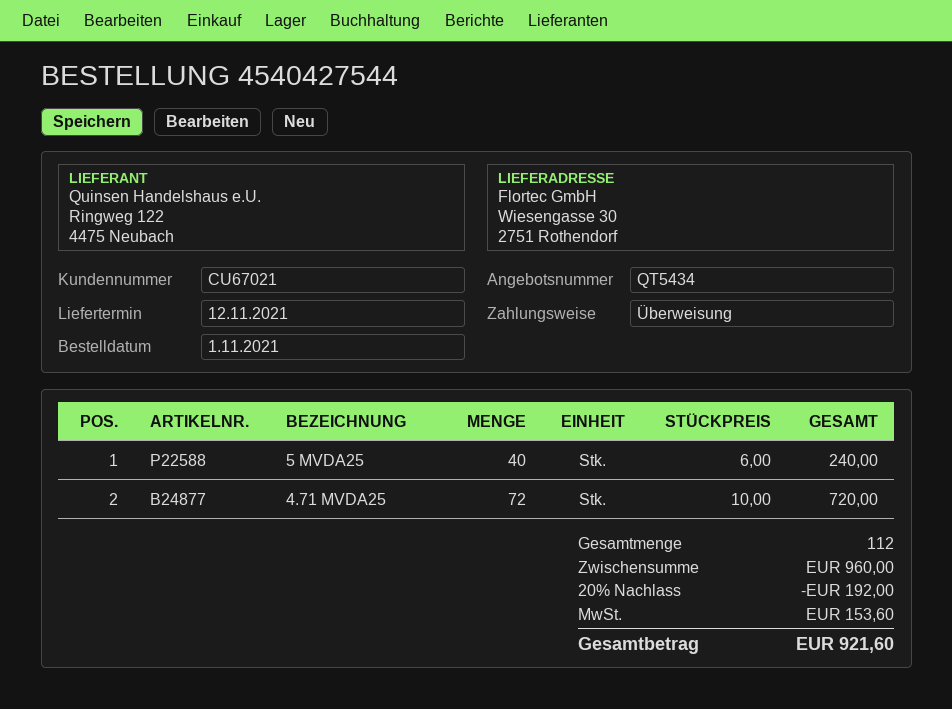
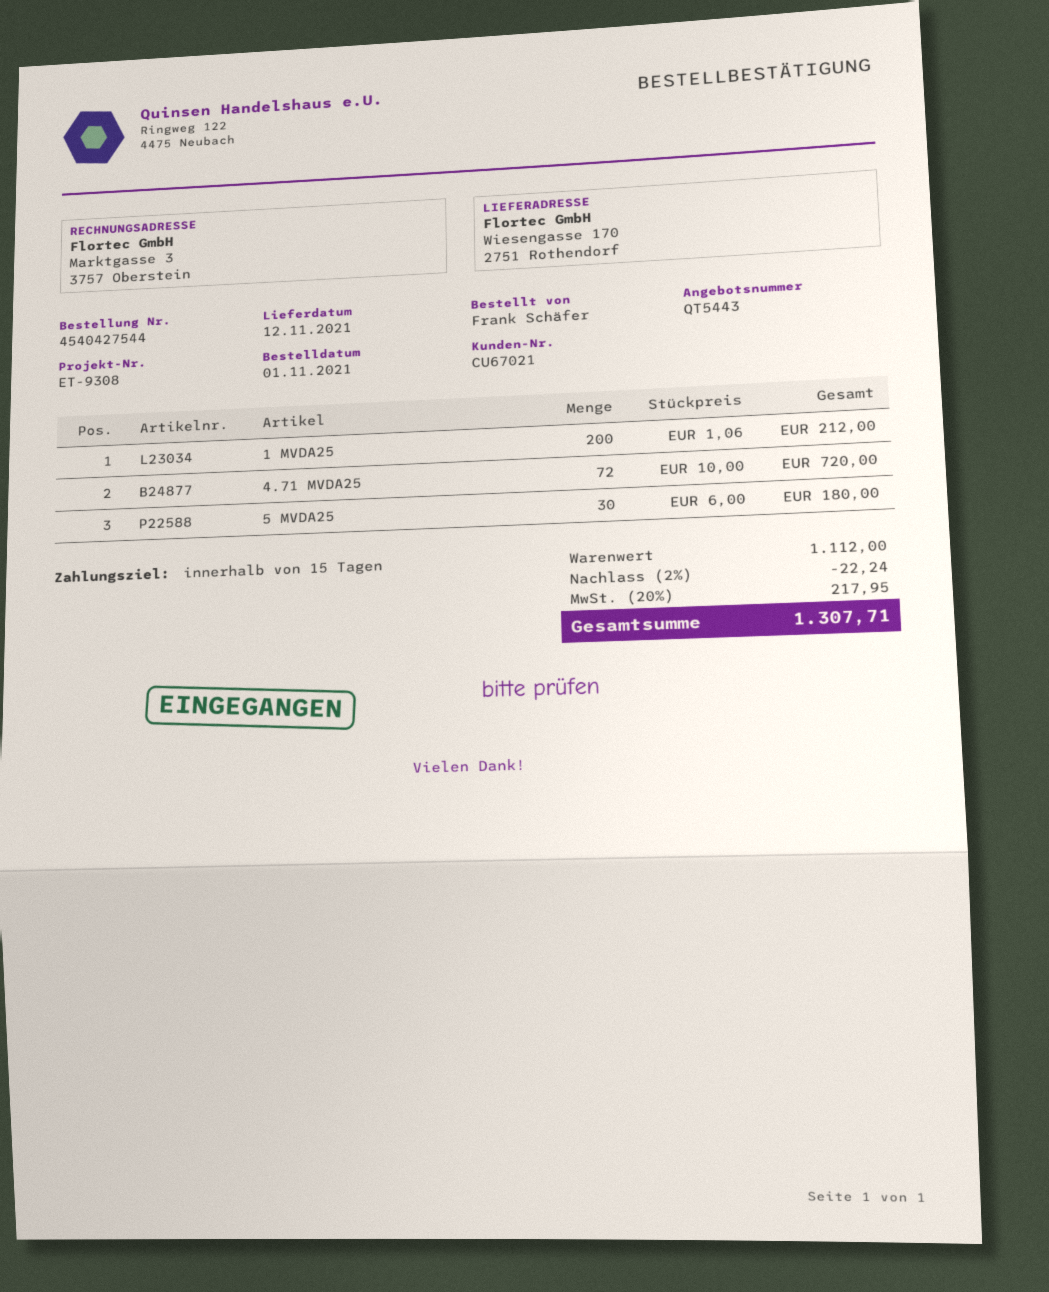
quote number: QT5434 -> QT5443
ship to: Wiesengasse 30, 2751 Rothendorf -> Wiesengasse 170, 2751 Rothendorf
5 MVDA25: 40 x 6.00 = 240.00 -> 30 x 6.00 = 180.00
1 MVDA25: none -> 200 x 1.06 = 212.00
subtotal: 960.00 -> 1112.00
discount: 20% = 192.00 -> 2% = 22.24
tax: 153.60 -> 217.95
total: 921.60 -> 1307.71

